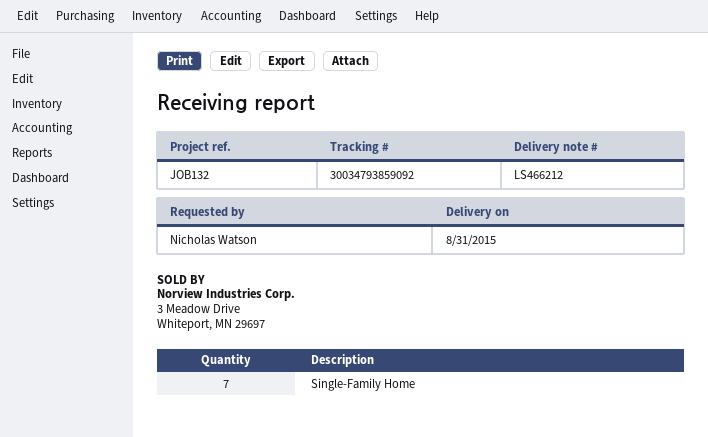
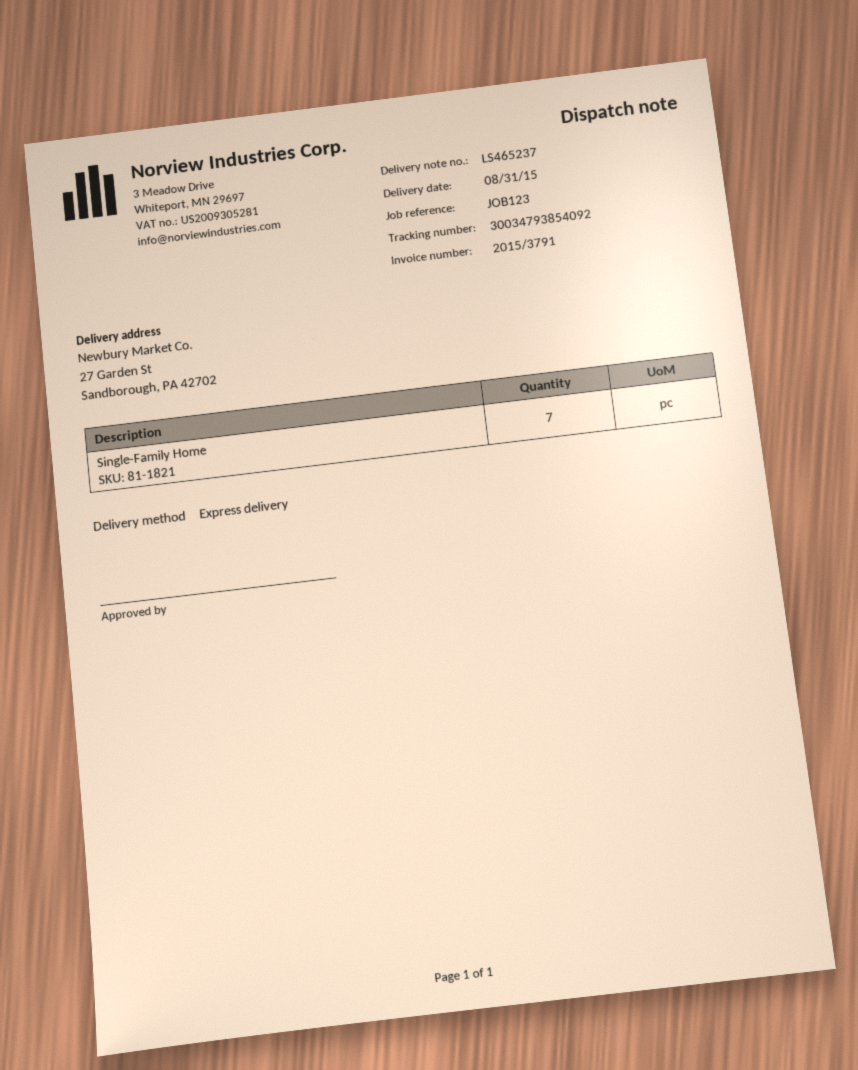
delivery note number: LS466212 -> LS465237
reference: JOB132 -> JOB123
tracking number: 30034793859092 -> 30034793854092

